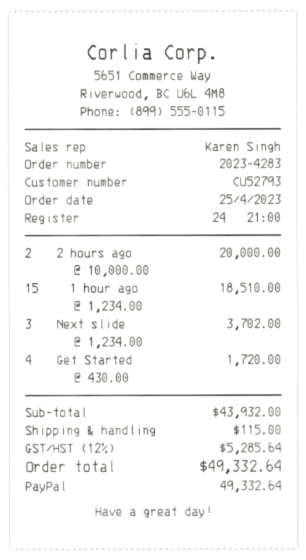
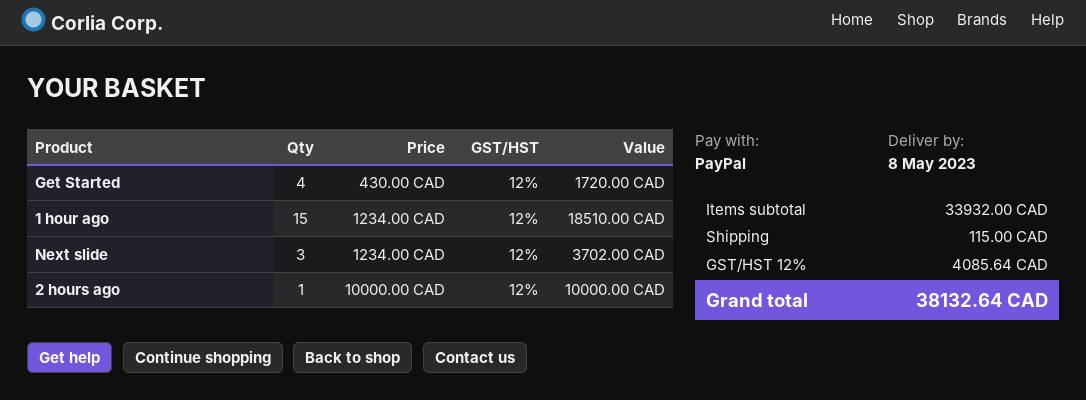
2 hours ago: 2 x 10000.00 = 20000.00 -> 1 x 10000.00 = 10000.00
subtotal: 43932.00 -> 33932.00
tax: 12% = 5285.64 -> 12% = 4085.64
total: 49332.64 -> 38132.64

